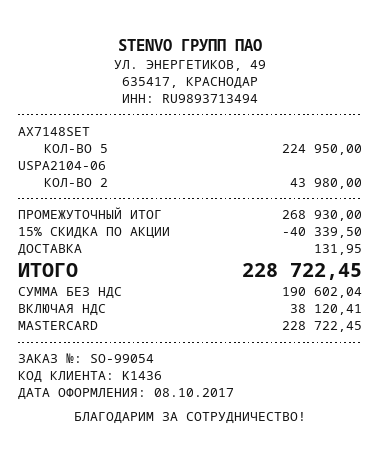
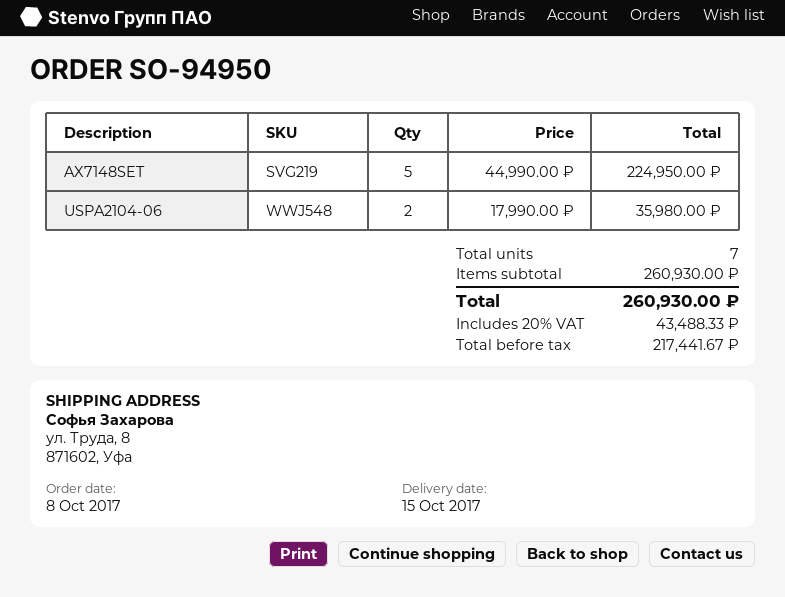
order number: SO-99054 -> SO-94950
USPA2104-06: 2 for 43980.00 -> 2 for 35980.00
subtotal: 268930.00 -> 260930.00
discount: 15% = 40339.50 -> none
shipping: 131.95 -> none
net: 190602.04 -> 217441.67
tax: 38120.41 -> 43488.33
total: 228722.45 -> 260930.00

